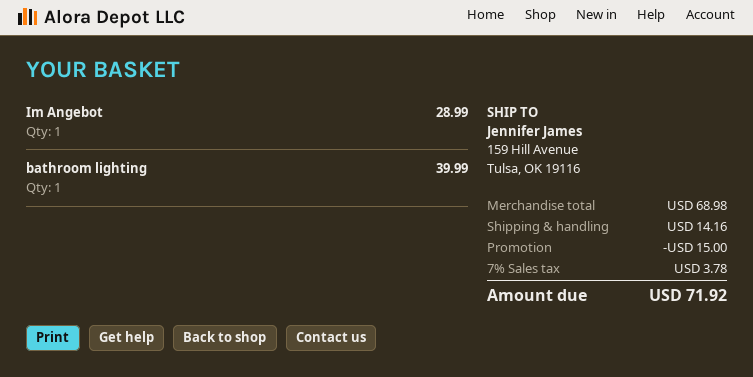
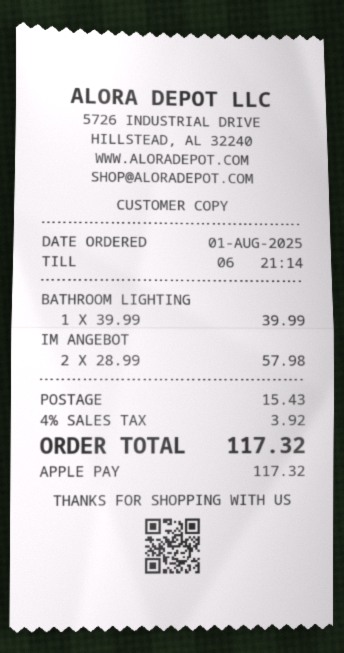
Im Angebot: 1 for 28.99 -> 2 for 57.98
discount: 15.00 -> none
shipping: 14.16 -> 15.43
tax: 7% = 3.78 -> 4% = 3.92
total: 71.92 -> 117.32

